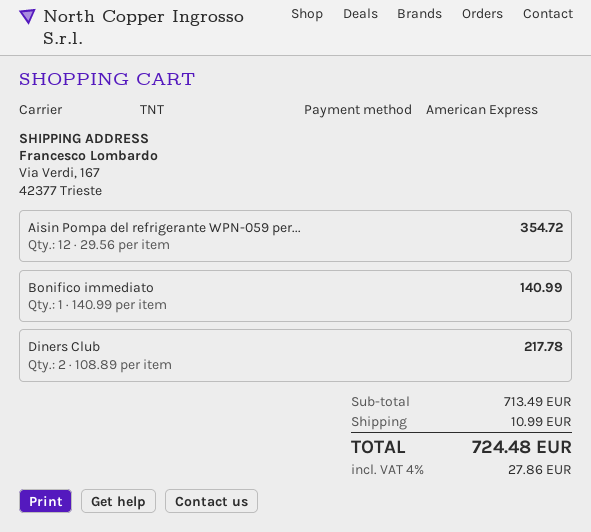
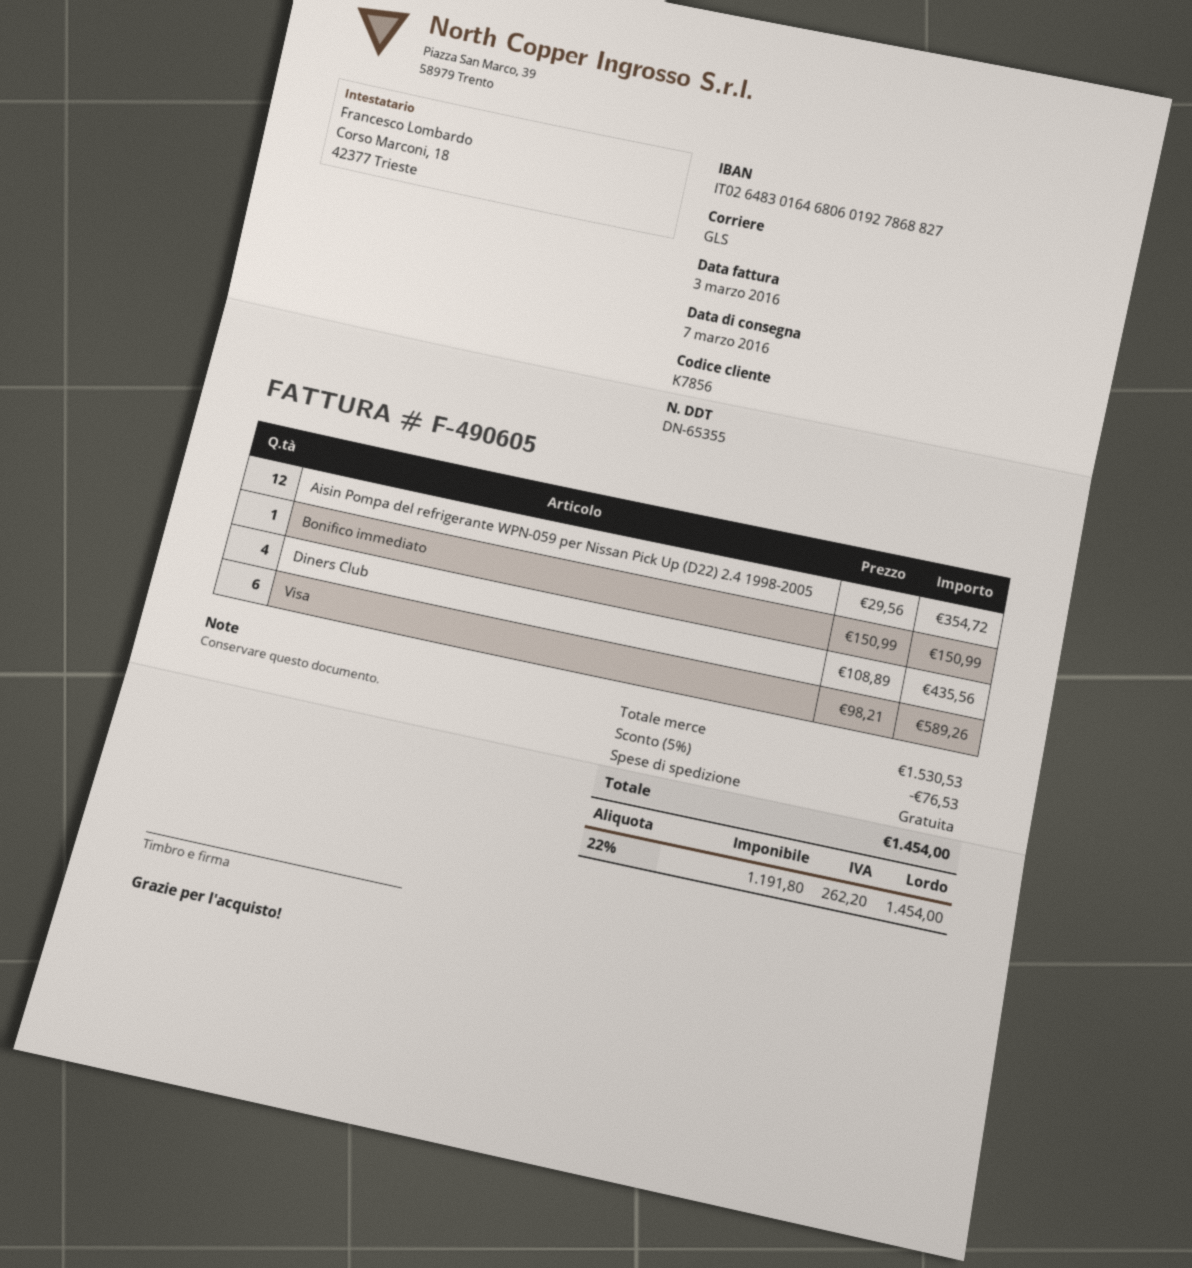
shipping method: TNT -> GLS
Bonifico immediato: 1 x 140.99 = 140.99 -> 1 x 150.99 = 150.99
Diners Club: 2 x 108.89 = 217.78 -> 4 x 108.89 = 435.56
Visa: none -> 6 x 98.21 = 589.26
subtotal: 713.49 -> 1530.53
discount: none -> 5% = 76.53
shipping: 10.99 -> 0.00
tax: 4% = 27.86 -> 22% = 262.20
total: 724.48 -> 1454.00

